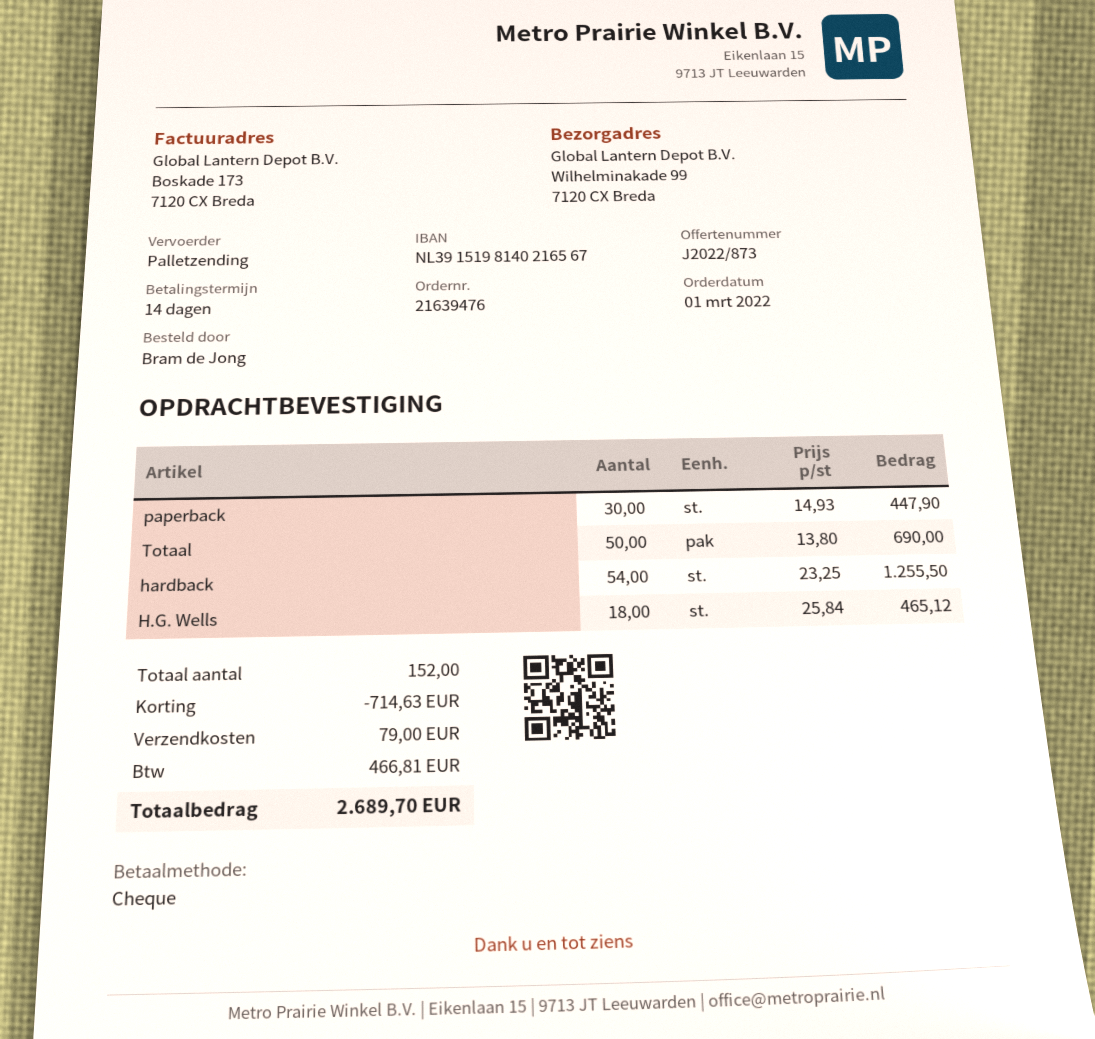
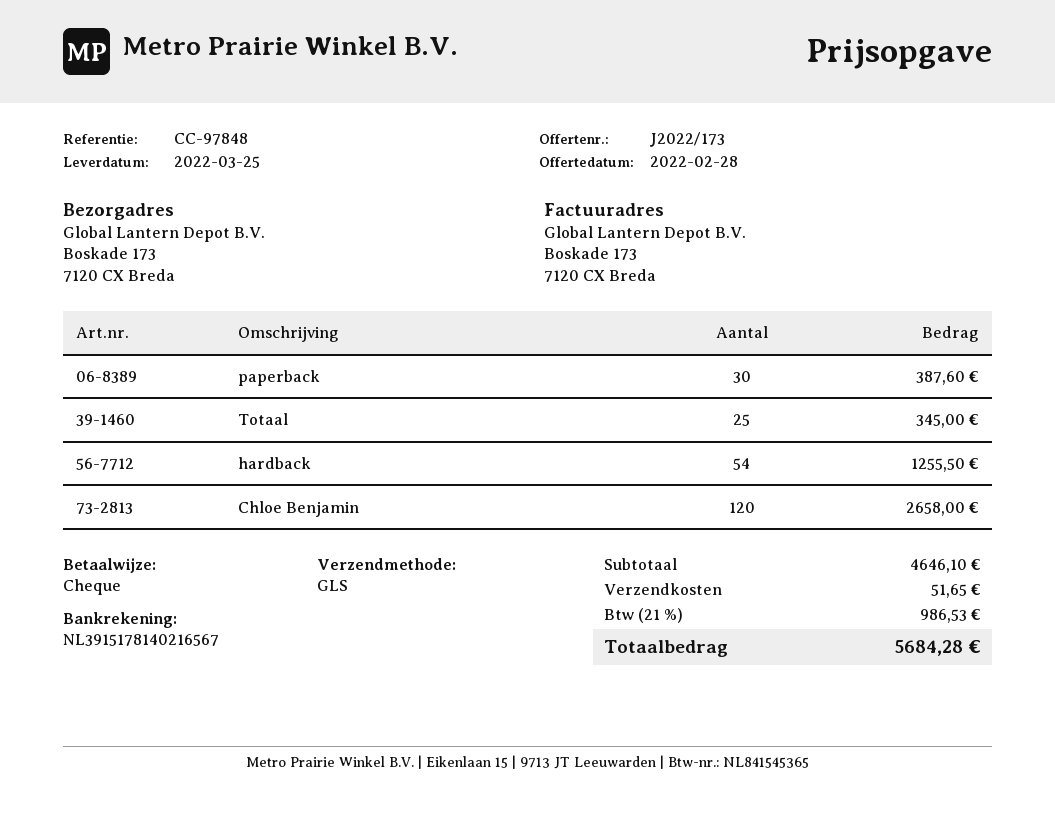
quote number: J2022/873 -> J2022/173
bank account: NL3915198140216567 -> NL3915178140216567
shipping method: pallet freight -> GLS
ship to: Wilhelminakade 99, 7120 CX Breda -> Boskade 173, 7120 CX Breda
paperback: 30 for 447.90 -> 30 for 387.60
Totaal: 50 for 690.00 -> 25 for 345.00
H.G. Wells: 18 for 465.12 -> none
Chloe Benjamin: none -> 120 for 2658.00
discount: 714.63 -> none
shipping: 79.00 -> 51.65
tax: 466.81 -> 986.53
total: 2689.70 -> 5684.28

